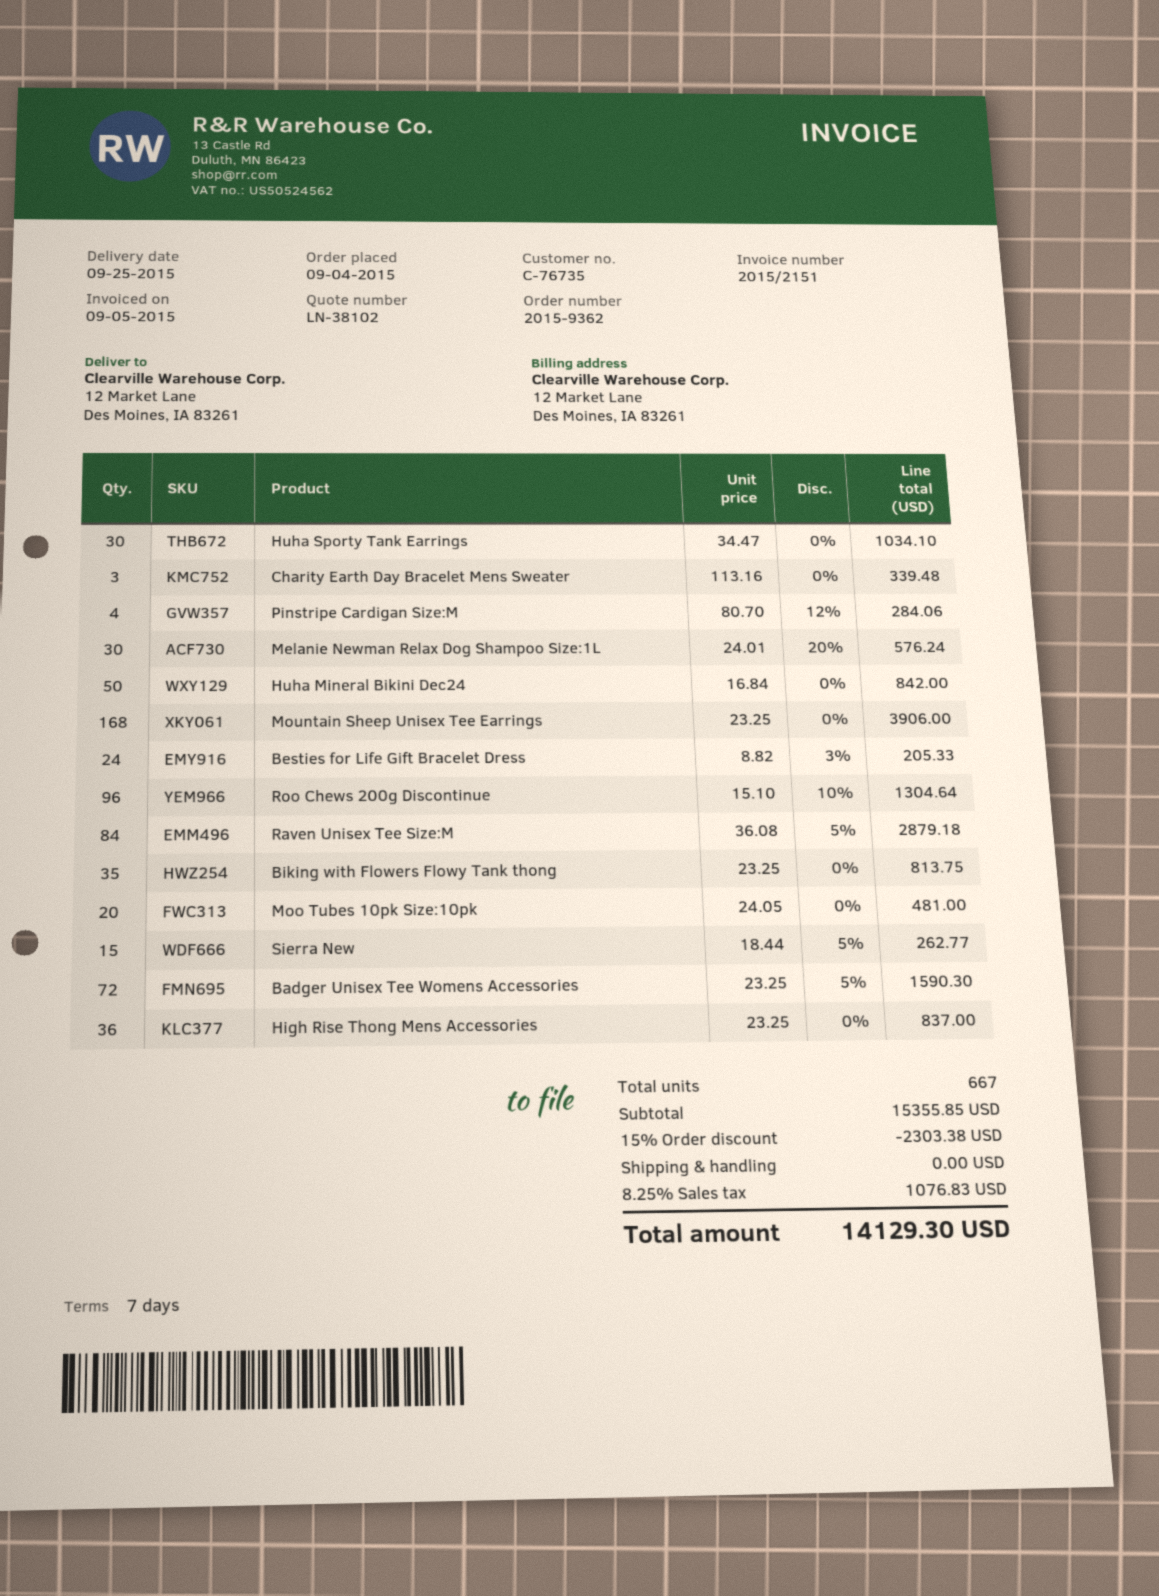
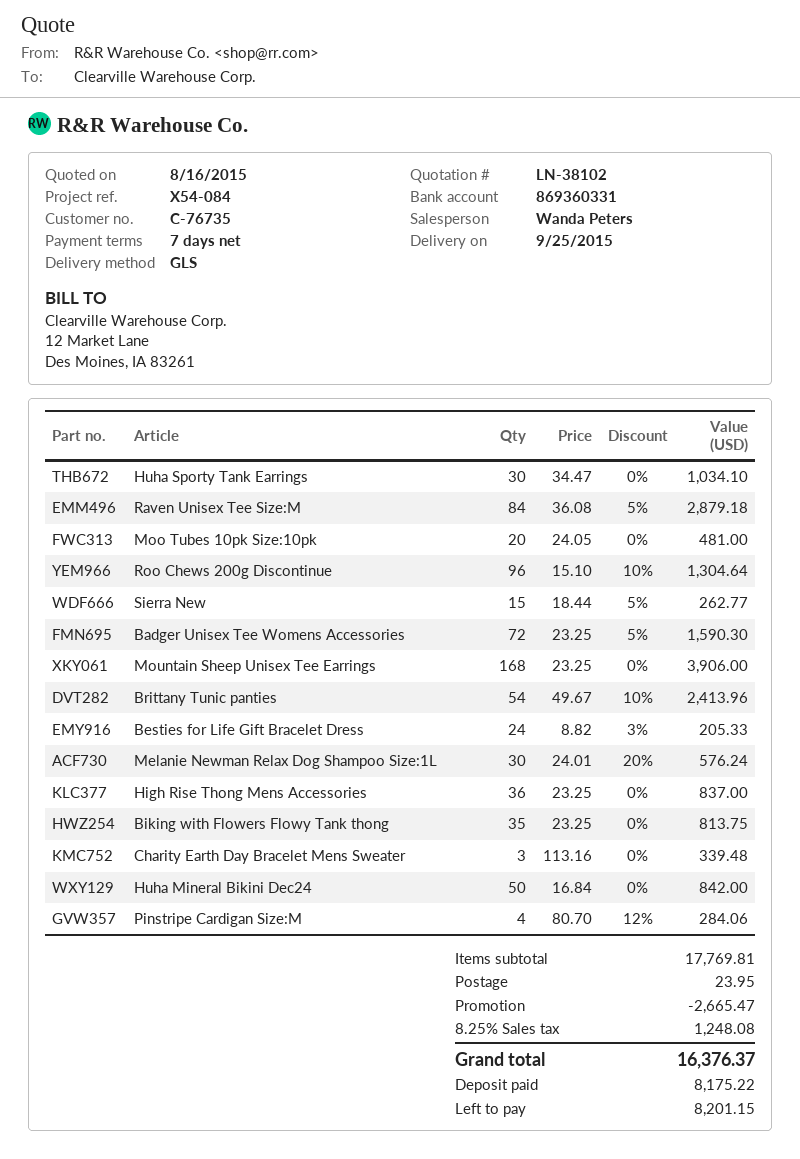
Brittany Tunic panties: none -> 54 x 49.67 - 10% = 2413.96
subtotal: 15355.85 -> 17769.81
discount: 2303.38 -> 2665.47
shipping: 0.00 -> 23.95
tax: 8.25% = 1076.83 -> 8.25% = 1248.08
total: 14129.30 -> 16376.37

